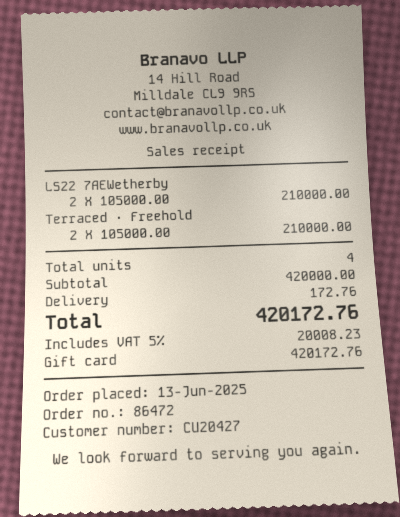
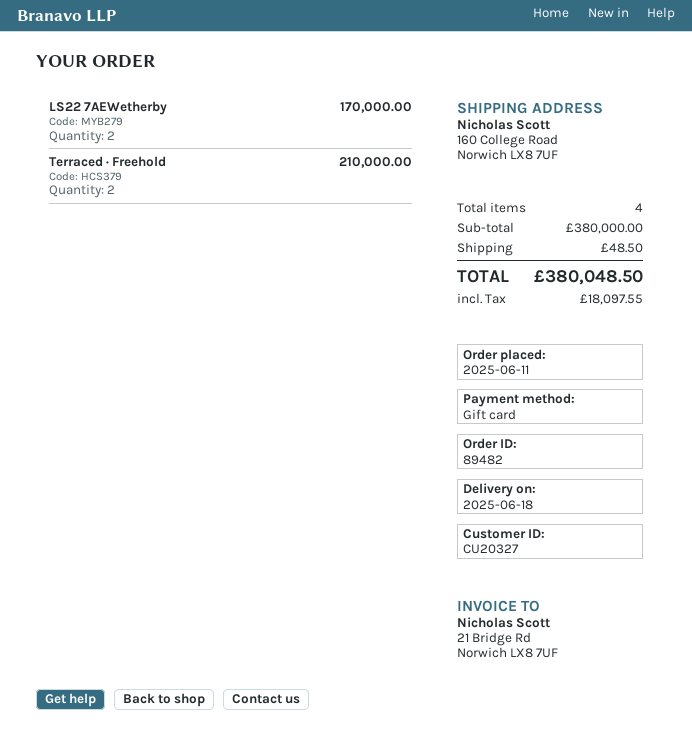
order number: 86472 -> 89482
order date: 2025-06-13 -> 2025-06-11
customer number: CU20427 -> CU20327
LS22 7AEWetherby: 2 for 210000.00 -> 2 for 170000.00
subtotal: 420000.00 -> 380000.00
shipping: 172.76 -> 48.50
tax: 20008.23 -> 18097.55
total: 420172.76 -> 380048.50

